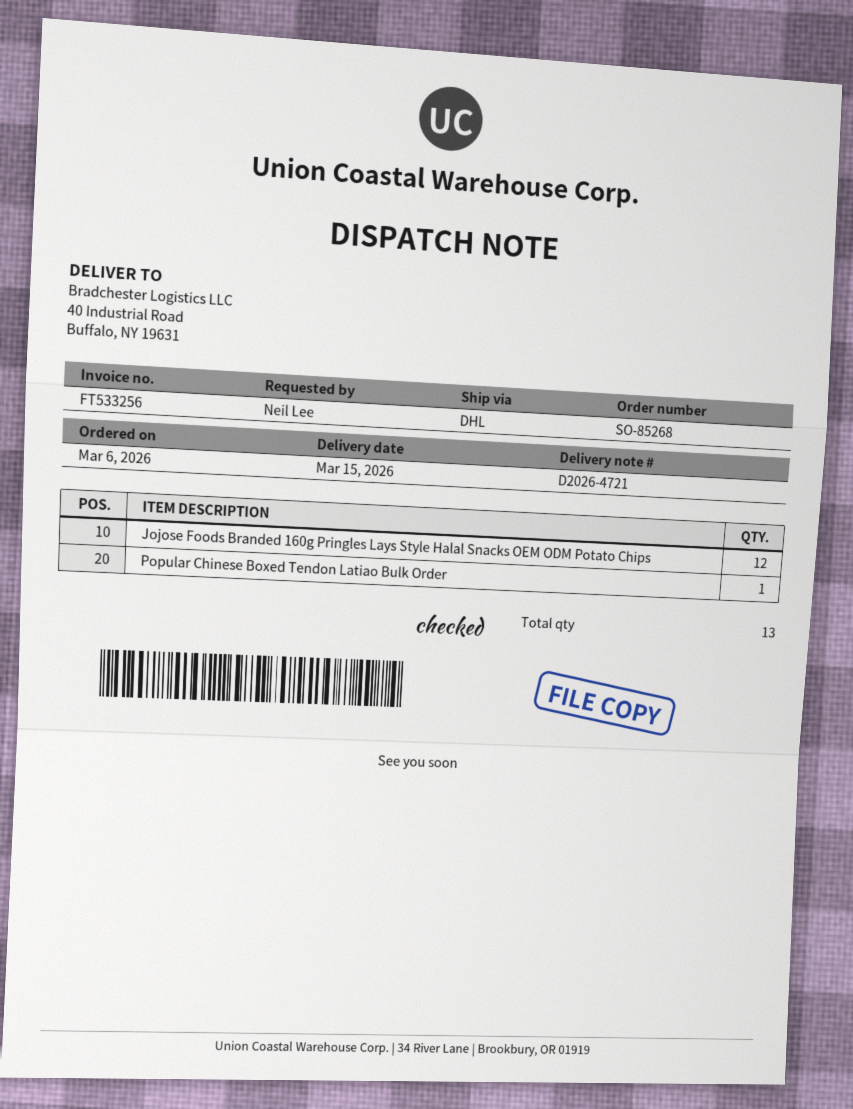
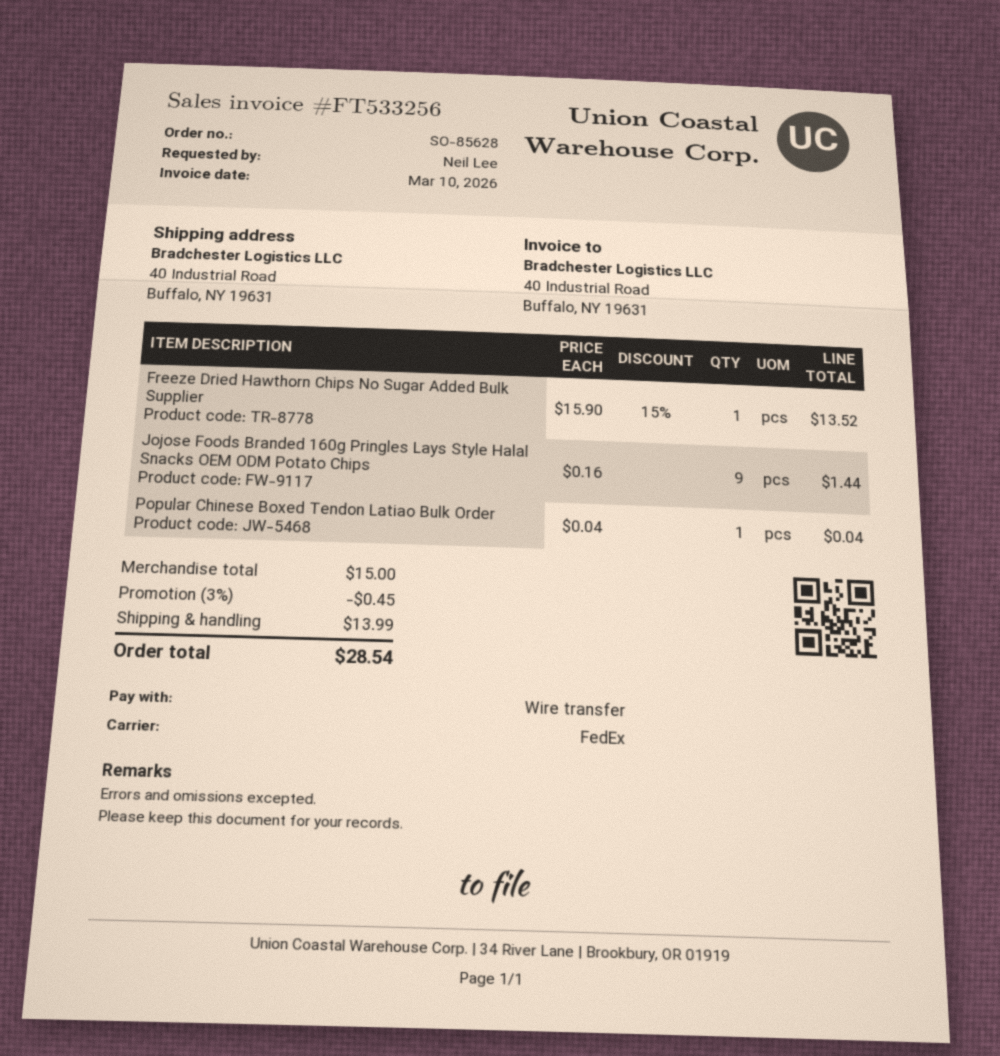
order number: SO-85268 -> SO-85628
shipping method: DHL -> FedEx
Jojose Foods Branded 160g Pringles Lays Style Halal Snacks OEM ODM Potato Chips: 12 -> 9
Freeze Dried Hawthorn Chips No Sugar Added Bulk Supplier: none -> 1

